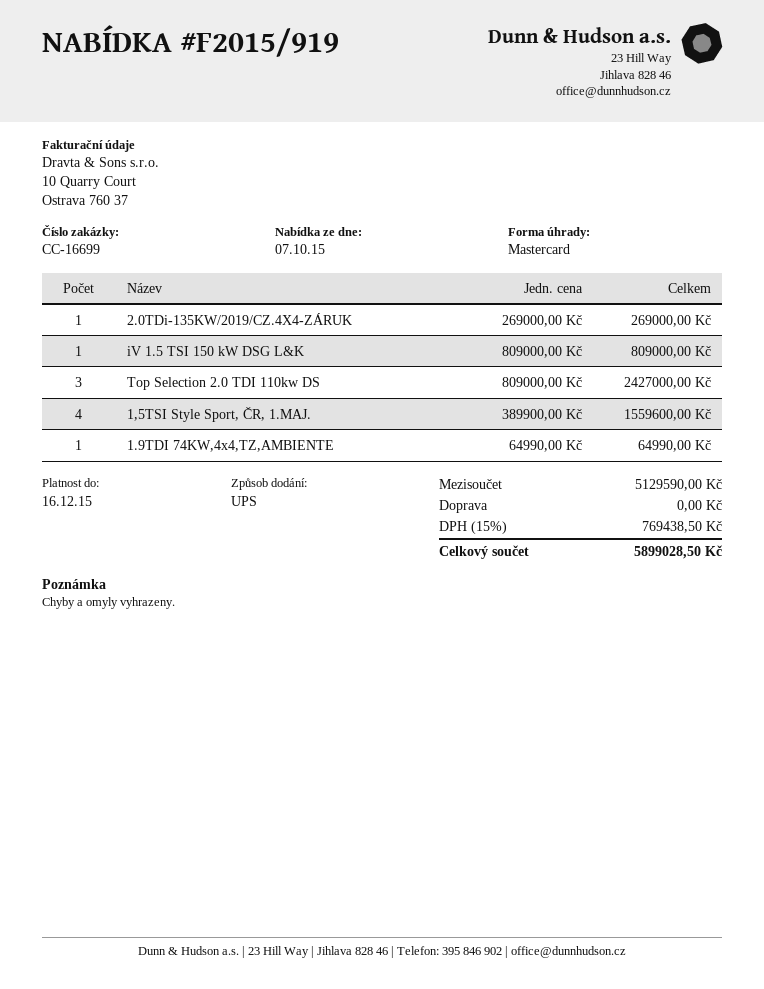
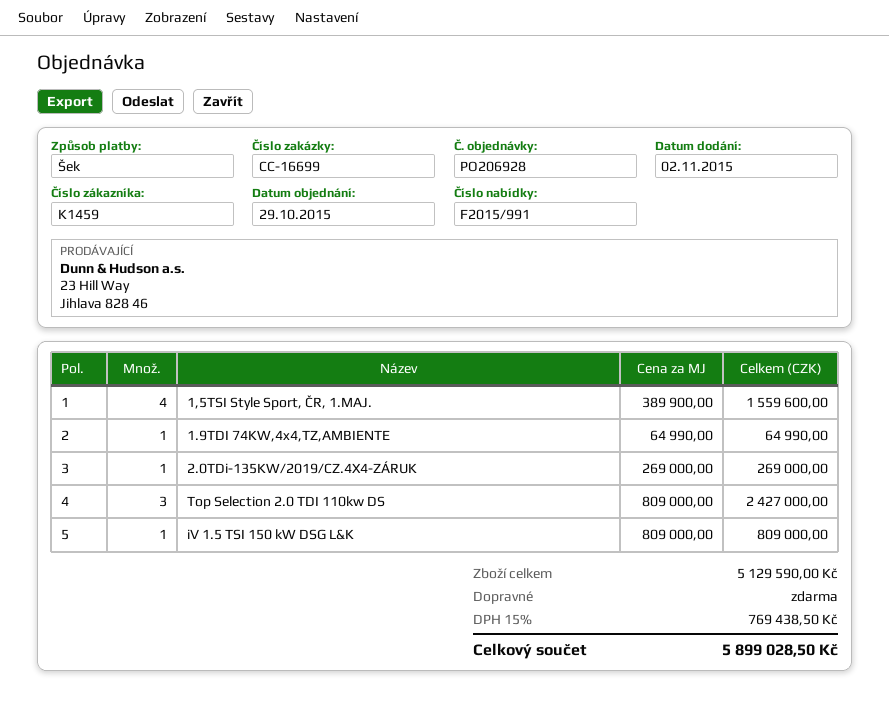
quote number: F2015/919 -> F2015/991
payment method: Mastercard -> cheque

